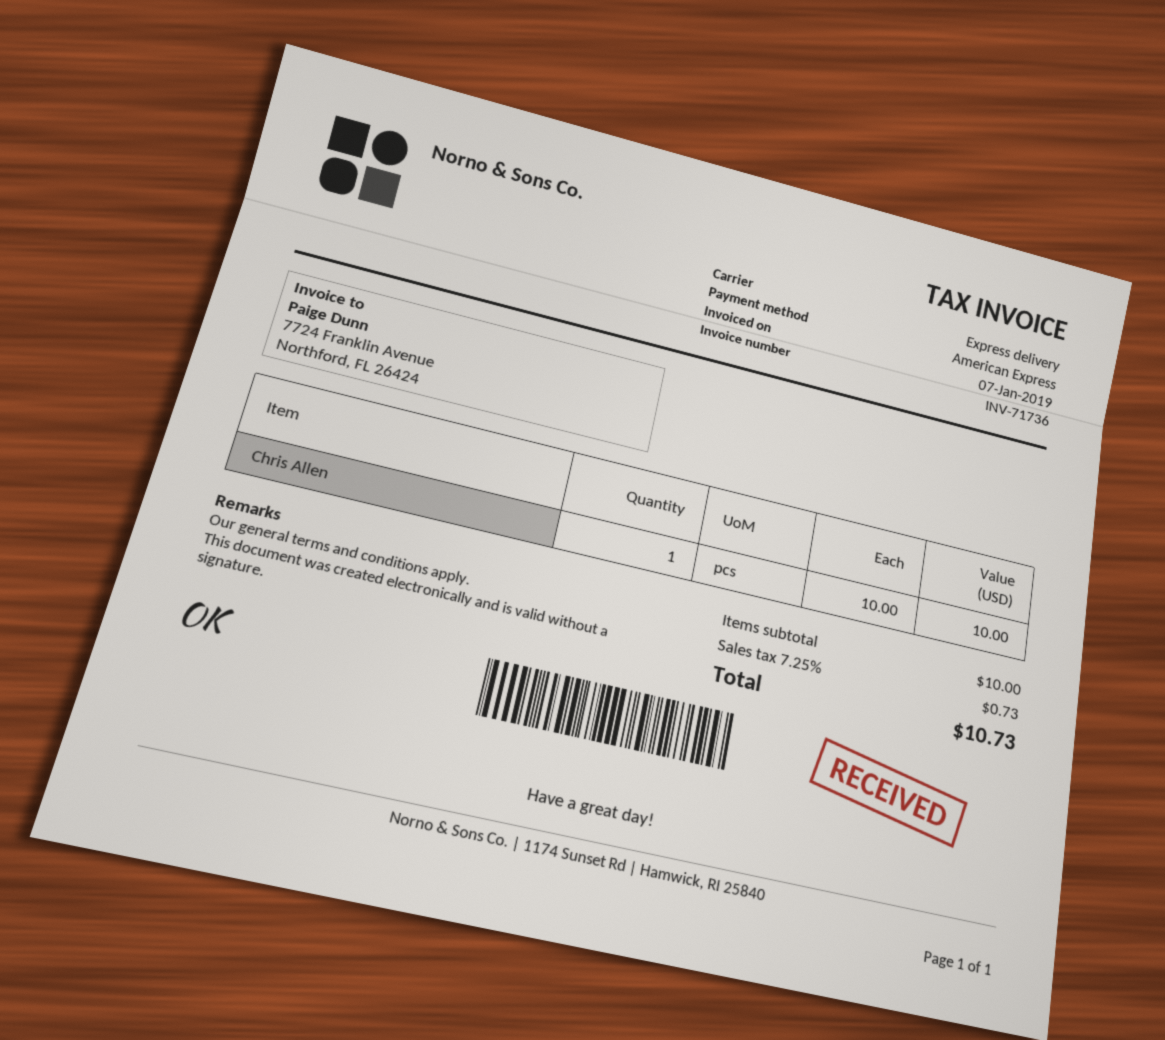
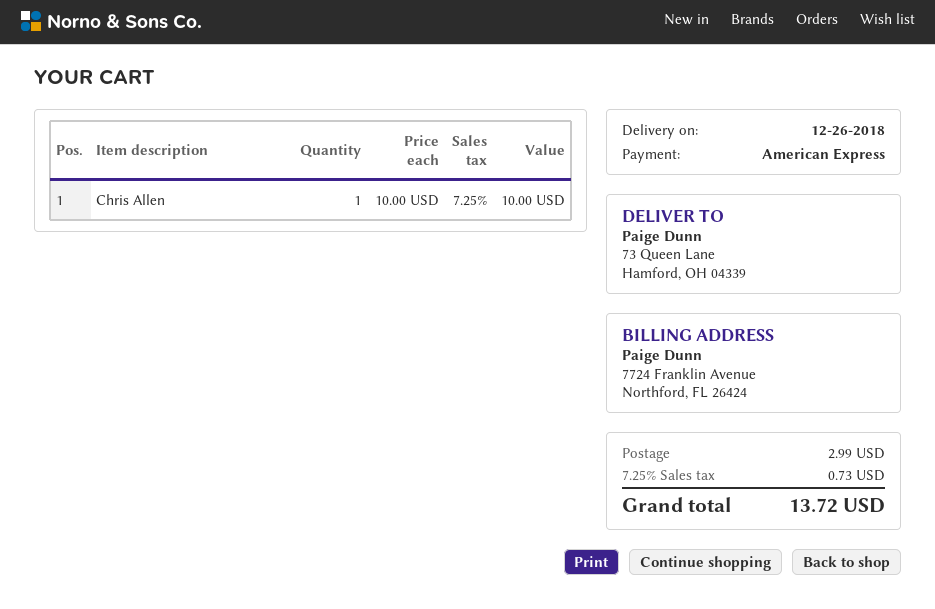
shipping: none -> 2.99
total: 10.73 -> 13.72

